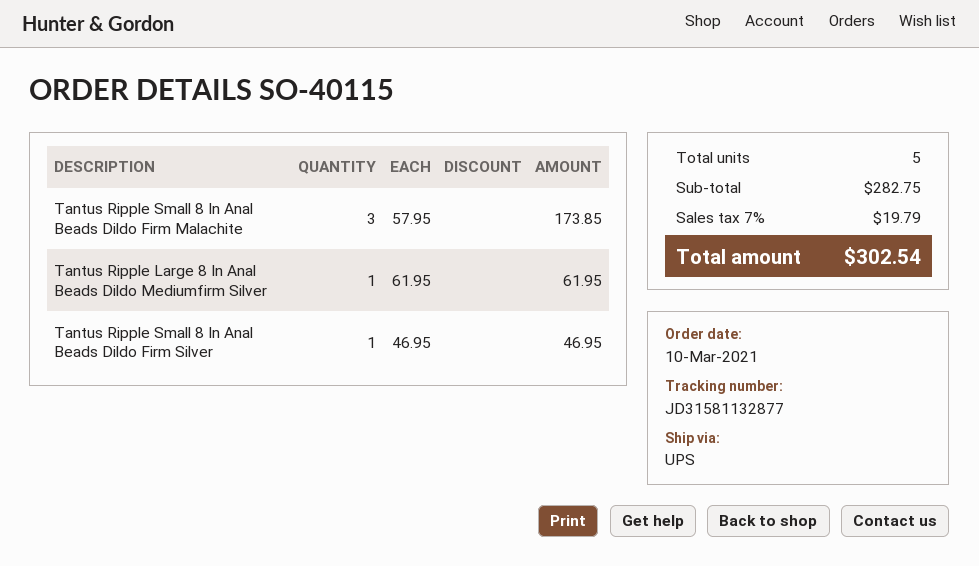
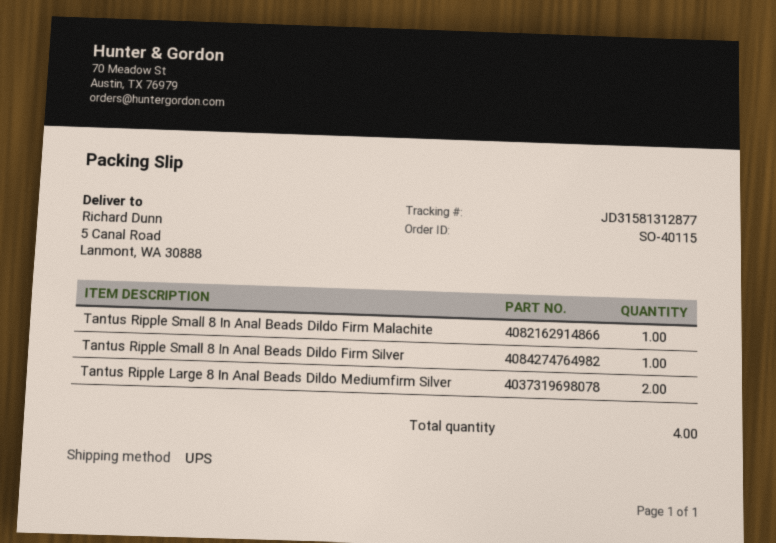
tracking number: JD31581132877 -> JD31581312877
Tantus Ripple Small 8 In Anal Beads Dildo Firm Malachite: 3 -> 1
Tantus Ripple Large 8 In Anal Beads Dildo Mediumfirm Silver: 1 -> 2
total quantity: 5 -> 4

